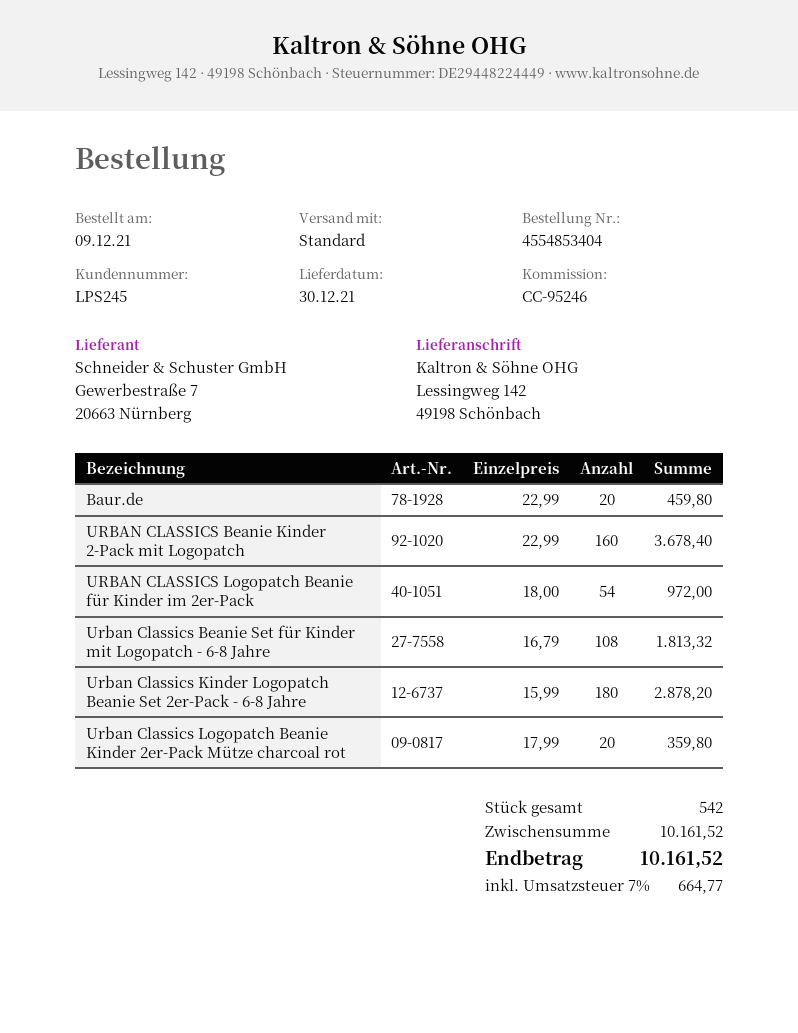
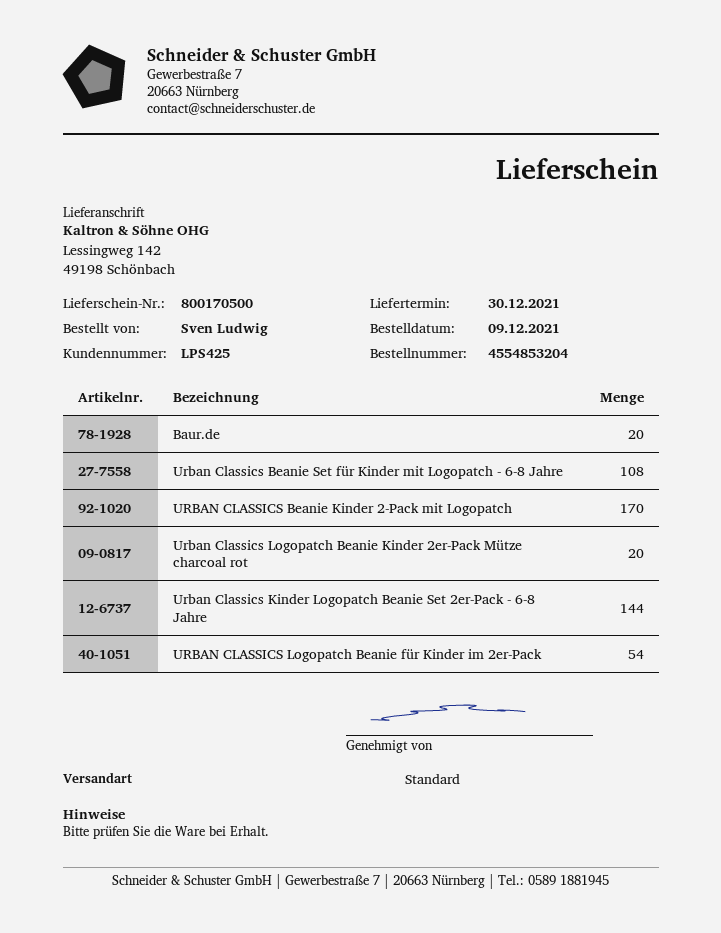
order number: 4554853404 -> 4554853204
customer number: LPS245 -> LPS425
URBAN CLASSICS Beanie Kinder 2-Pack mit Logopatch: 160 -> 170
Urban Classics Kinder Logopatch Beanie Set 2er-Pack - 6-8 Jahre: 180 -> 144

